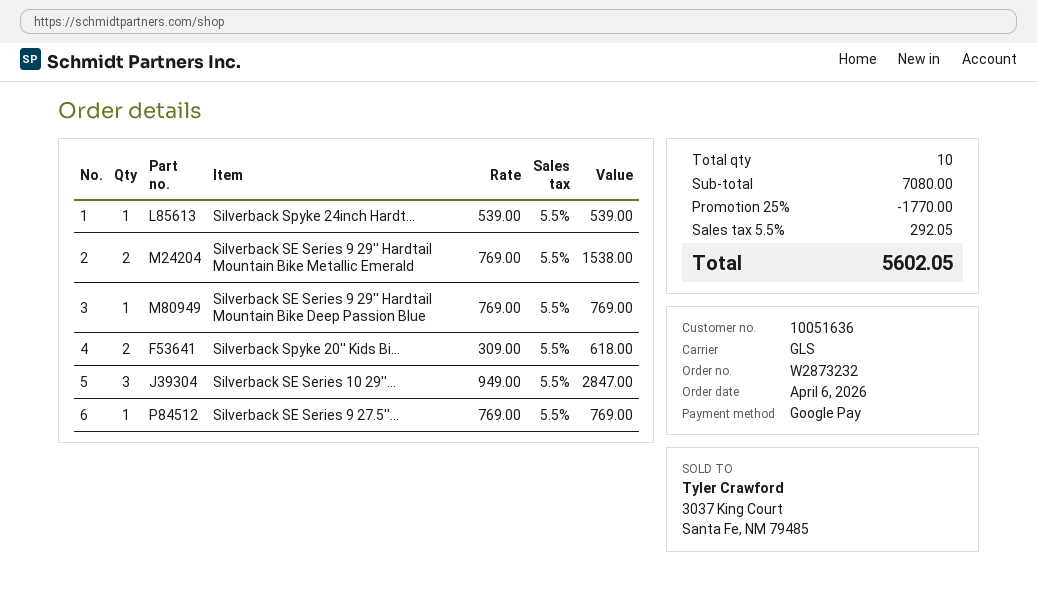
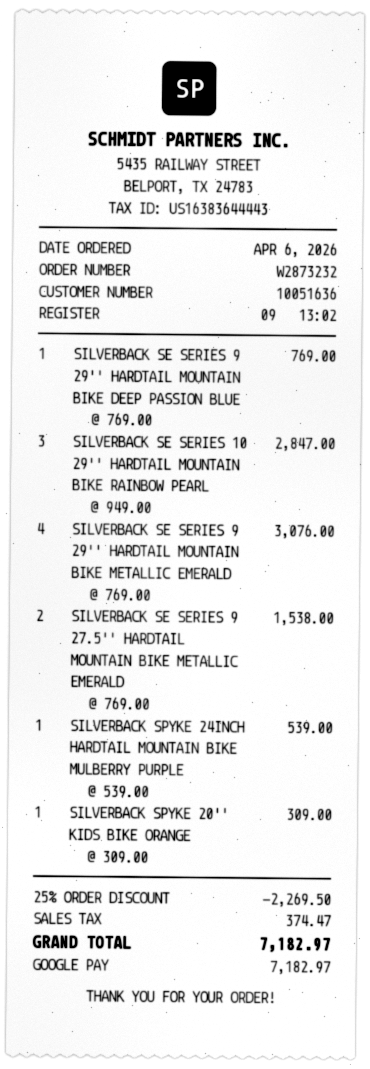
Silverback SE Series 9 29'' Hardtail Mountain Bike Metallic Emerald: 2 x 769.00 = 1538.00 -> 4 x 769.00 = 3076.00
Silverback Spyke 20'' Kids Bi...: 2 x 309.00 = 618.00 -> 1 x 309.00 = 309.00
Silverback SE Series 9 27.5''...: 1 x 769.00 = 769.00 -> 2 x 769.00 = 1538.00
discount: 25% = 1770.00 -> 25% = 2269.50
tax: 292.05 -> 374.47
total: 5602.05 -> 7182.97

